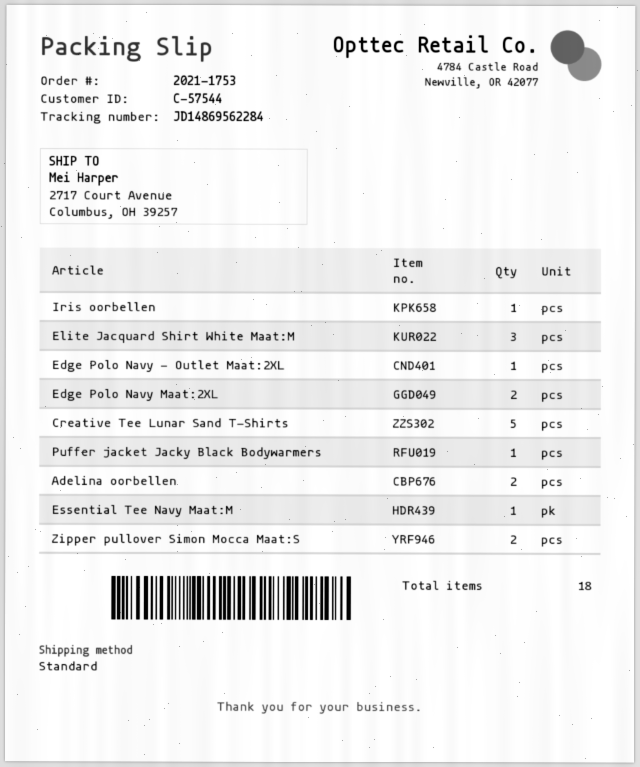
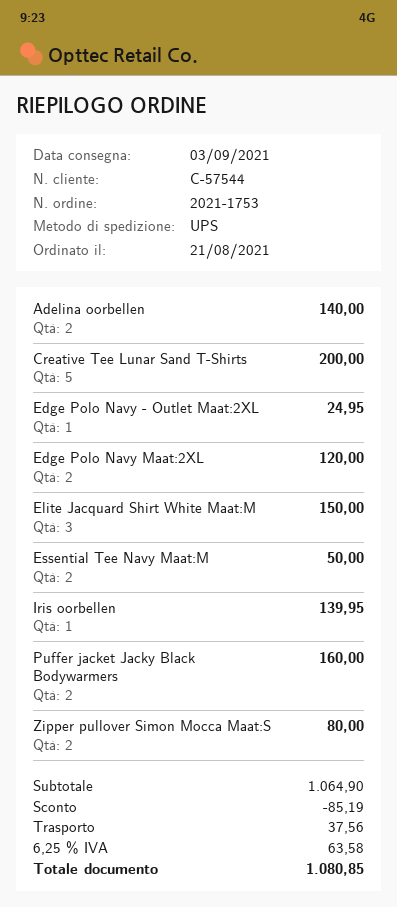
shipping method: standard -> UPS
Puffer jacket Jacky Black Bodywarmers: 1 -> 2
Essential Tee Navy Maat:M: 1 -> 2

